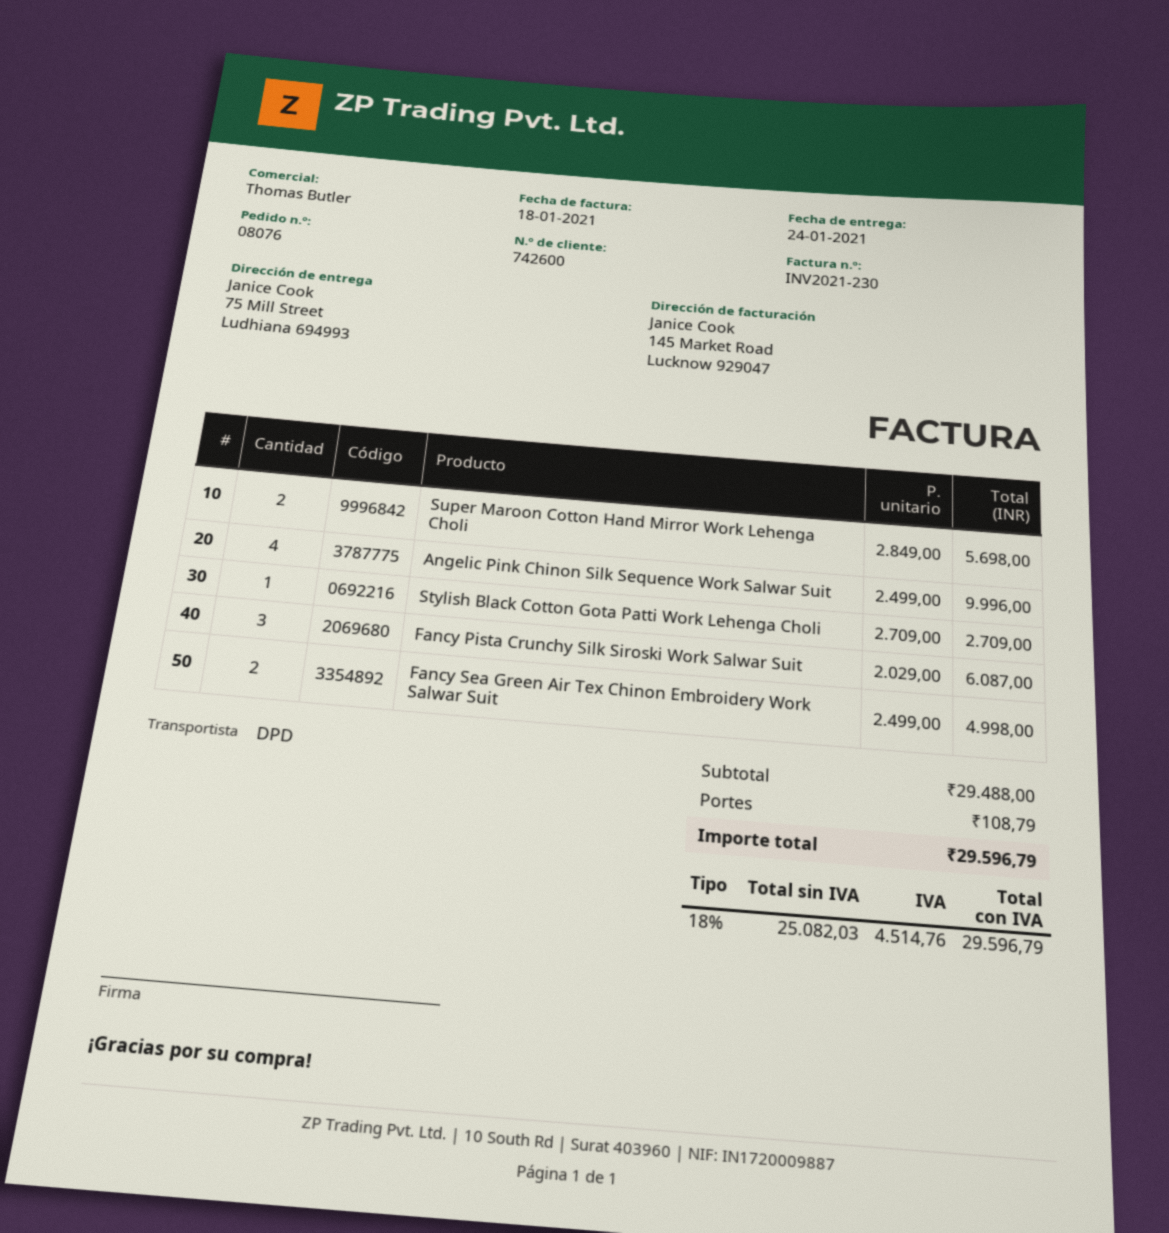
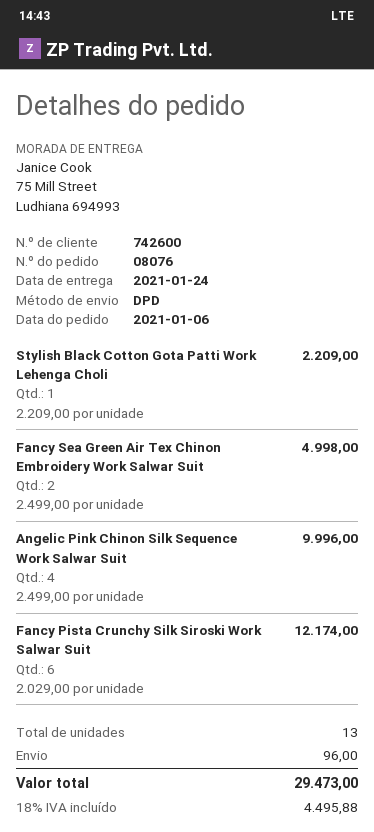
Super Maroon Cotton Hand Mirror Work Lehenga Choli: 2 x 2849.00 = 5698.00 -> none
Stylish Black Cotton Gota Patti Work Lehenga Choli: 1 x 2709.00 = 2709.00 -> 1 x 2209.00 = 2209.00
Fancy Pista Crunchy Silk Siroski Work Salwar Suit: 3 x 2029.00 = 6087.00 -> 6 x 2029.00 = 12174.00
shipping: 108.79 -> 96.00
tax: 18% = 4514.76 -> 18% = 4495.88
total: 29596.79 -> 29473.00

